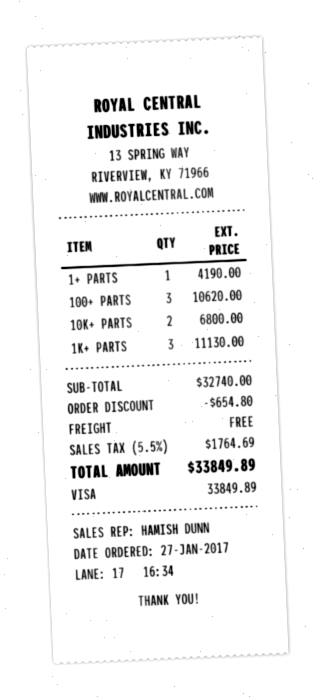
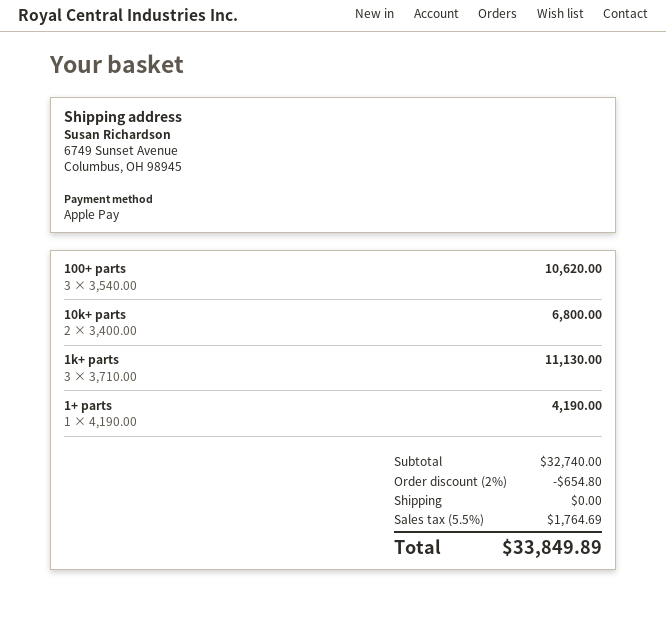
payment method: Visa -> Apple Pay

